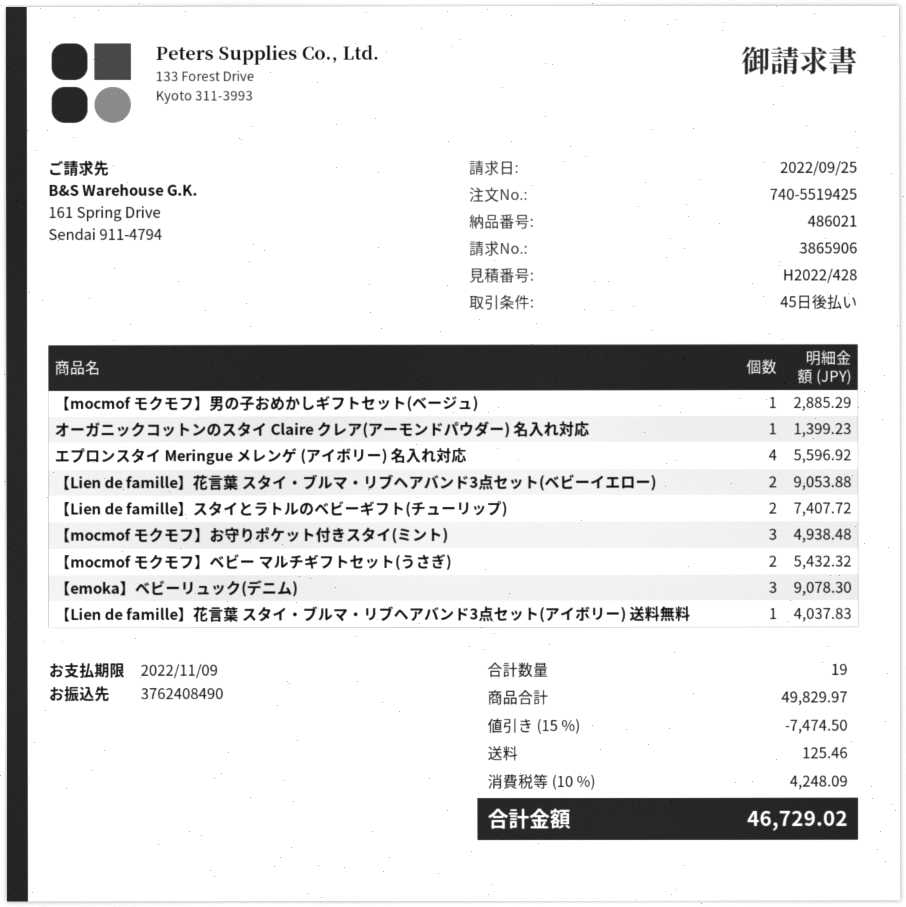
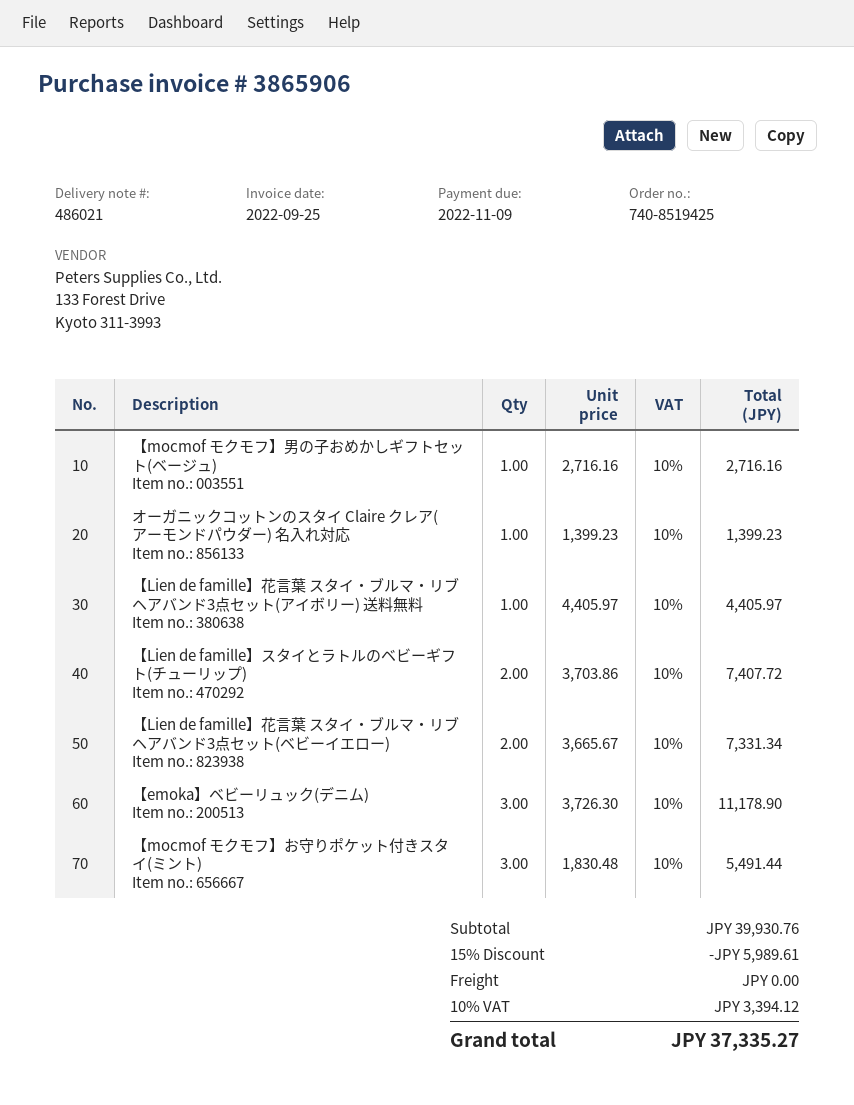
order number: 740-5519425 -> 740-8519425
【mocmof モクモフ】男の子おめかしギフトセット(ベージュ): 1 for 2885.29 -> 1 for 2716.16
エプロンスタイ Meringue メレンゲ (アイボリー) 名入れ対応: 4 for 5596.92 -> none
【Lien de famille】花言葉 スタイ・ブルマ・リブヘアバンド3点セット(ベビーイエロー): 2 for 9053.88 -> 2 for 7331.34
【mocmof モクモフ】お守りポケット付きスタイ(ミント): 3 for 4938.48 -> 3 for 5491.44
【mocmof モクモフ】ベビー マルチギフトセット(うさぎ): 2 for 5432.32 -> none
【emoka】ベビーリュック(デニム): 3 for 9078.30 -> 3 for 11178.90
【Lien de famille】花言葉 スタイ・ブルマ・リブヘアバンド3点セット(アイボリー) 送料無料: 1 for 4037.83 -> 1 for 4405.97
subtotal: 49829.97 -> 39930.76
discount: 15% = 7474.50 -> 15% = 5989.61
shipping: 125.46 -> 0.00
tax: 10% = 4248.09 -> 10% = 3394.12
total: 46729.02 -> 37335.27

